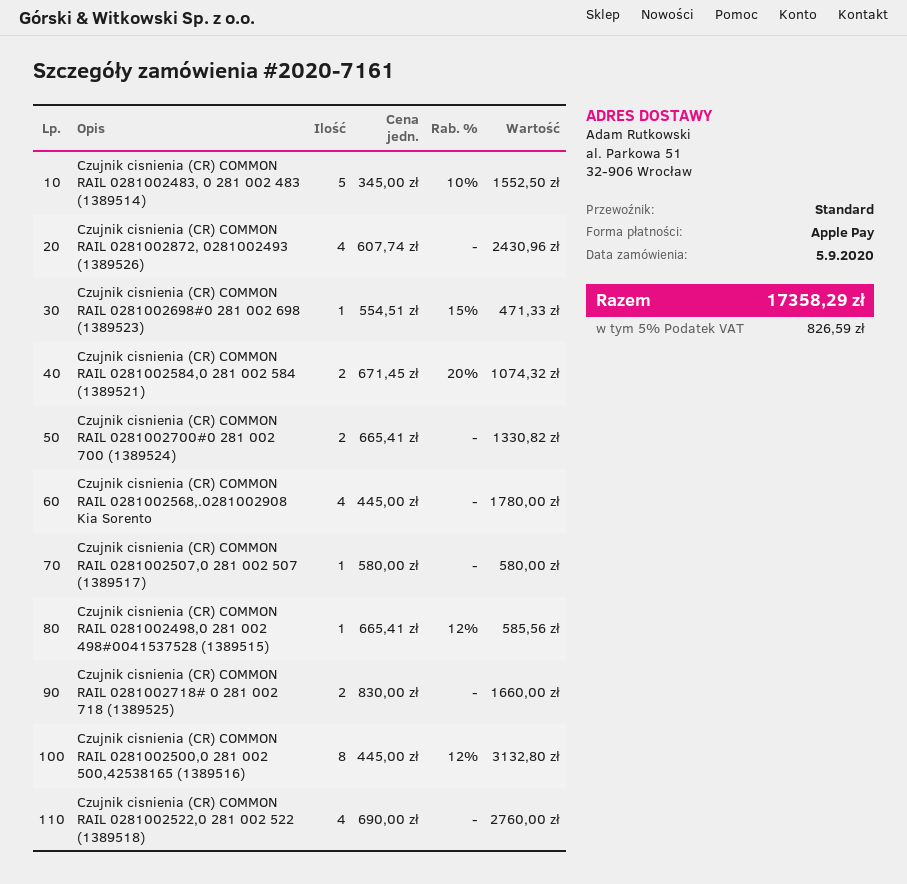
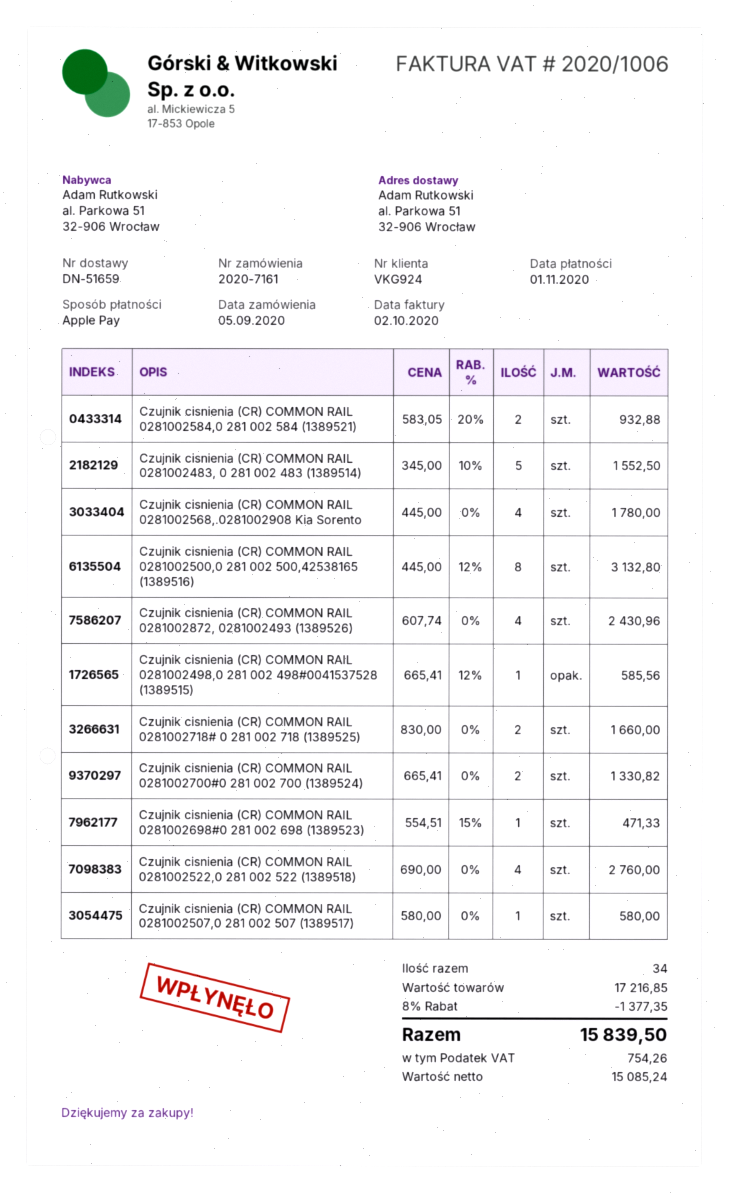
Czujnik cisnienia (CR) COMMON RAIL 0281002584,0 281 002 584 (1389521): 2 x 671.45 - 20% = 1074.32 -> 2 x 583.05 - 20% = 932.88
discount: none -> 8% = 1377.35
tax: 826.59 -> 754.26
total: 17358.29 -> 15839.50

